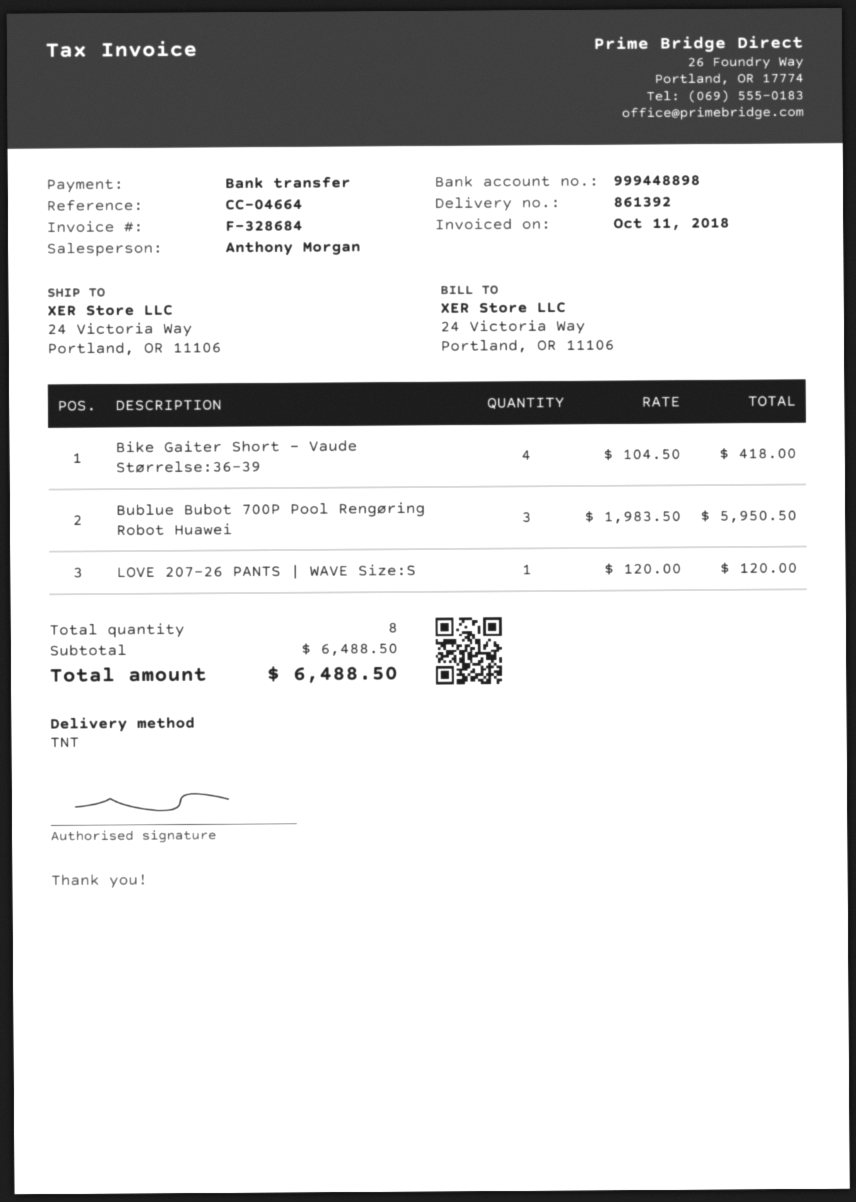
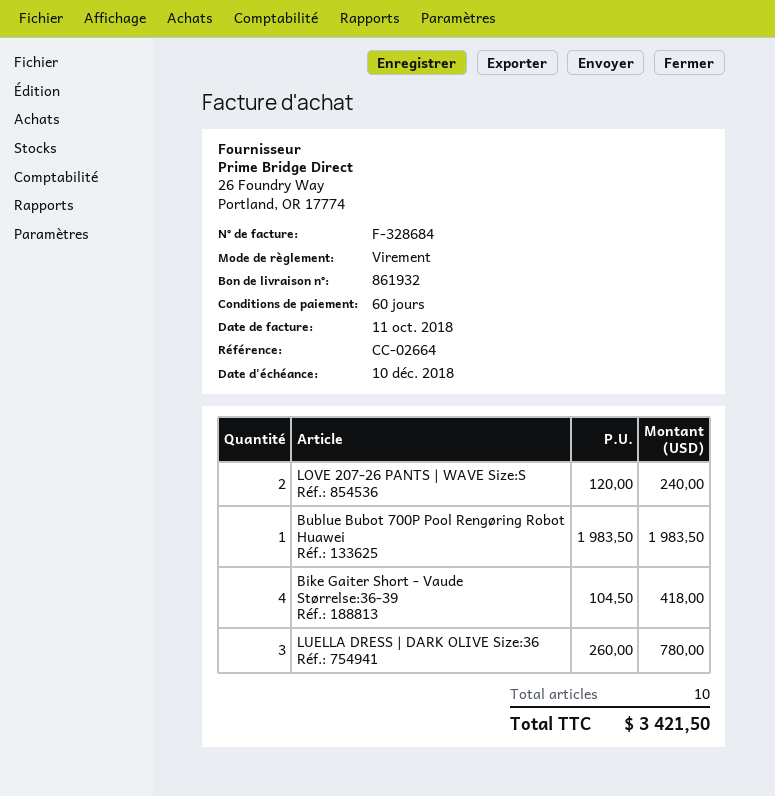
delivery note number: 861392 -> 861932
reference: CC-04664 -> CC-02664
Bublue Bubot 700P Pool Rengøring Robot Huawei: 3 x 1983.50 = 5950.50 -> 1 x 1983.50 = 1983.50
LOVE 207-26 PANTS | WAVE Size:S: 1 x 120.00 = 120.00 -> 2 x 120.00 = 240.00
LUELLA DRESS | DARK OLIVE Size:36: none -> 3 x 260.00 = 780.00
total quantity: 8 -> 10
total: 6488.50 -> 3421.50

